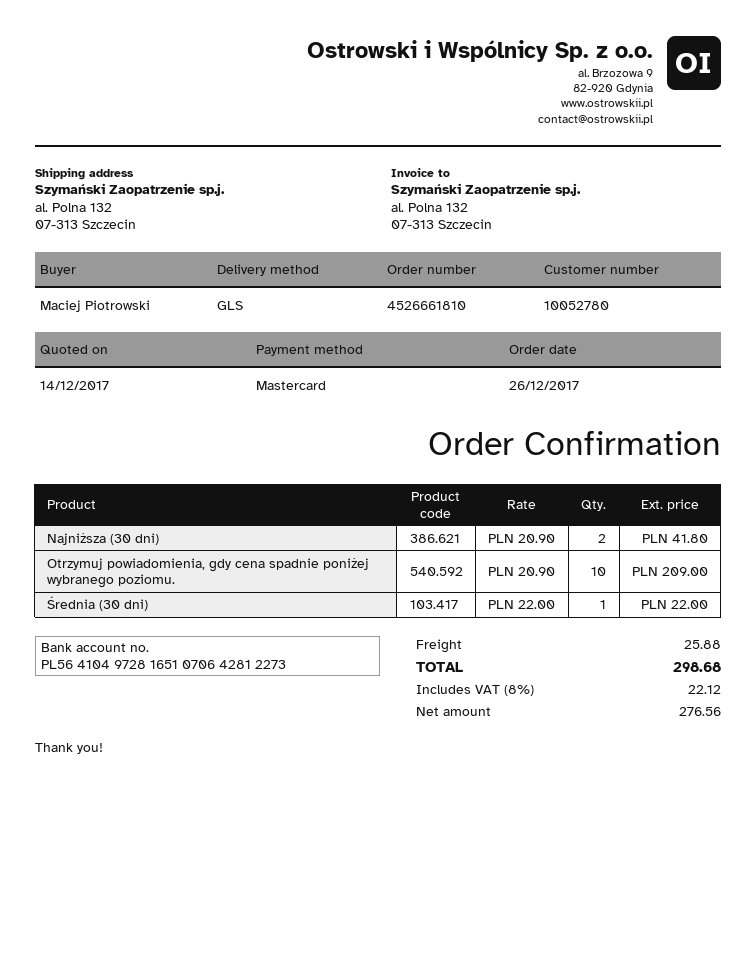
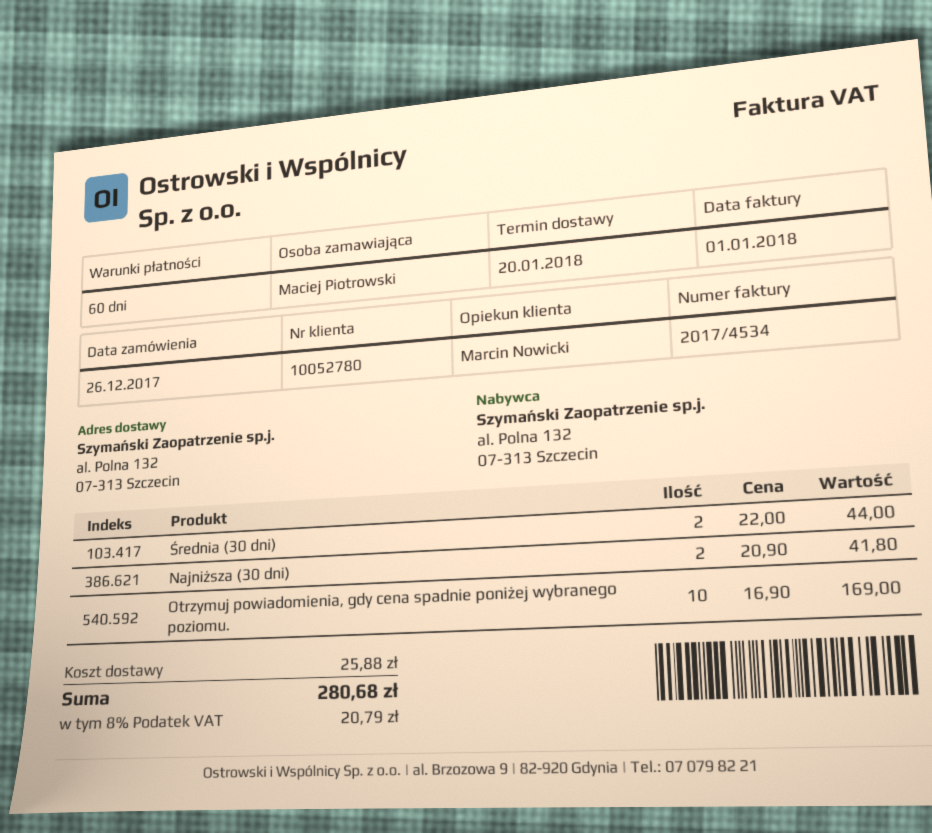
Otrzymuj powiadomienia, gdy cena spadnie poniżej wybranego poziomu.: 10 x 20.90 = 209.00 -> 10 x 16.90 = 169.00
Średnia (30 dni): 1 x 22.00 = 22.00 -> 2 x 22.00 = 44.00
tax: 8% = 22.12 -> 8% = 20.79
total: 298.68 -> 280.68

